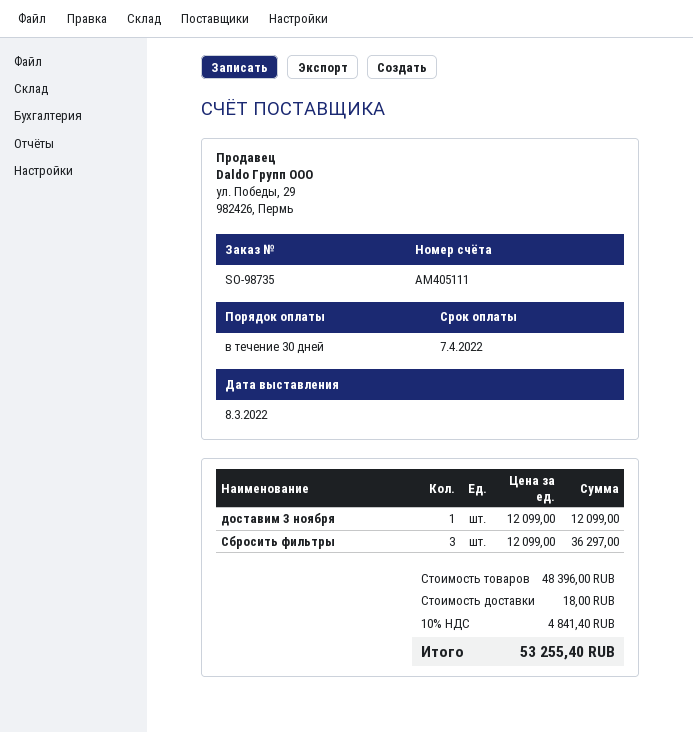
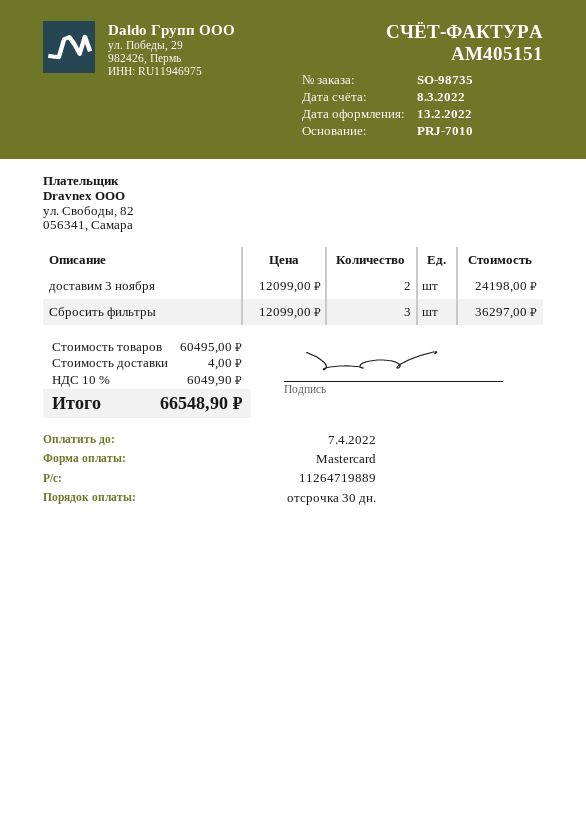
invoice number: AM405111 -> AM405151
доставим 3 ноября: 1 x 12099.00 = 12099.00 -> 2 x 12099.00 = 24198.00
subtotal: 48396.00 -> 60495.00
shipping: 18.00 -> 4.00
tax: 10% = 4841.40 -> 10% = 6049.90
total: 53255.40 -> 66548.90

